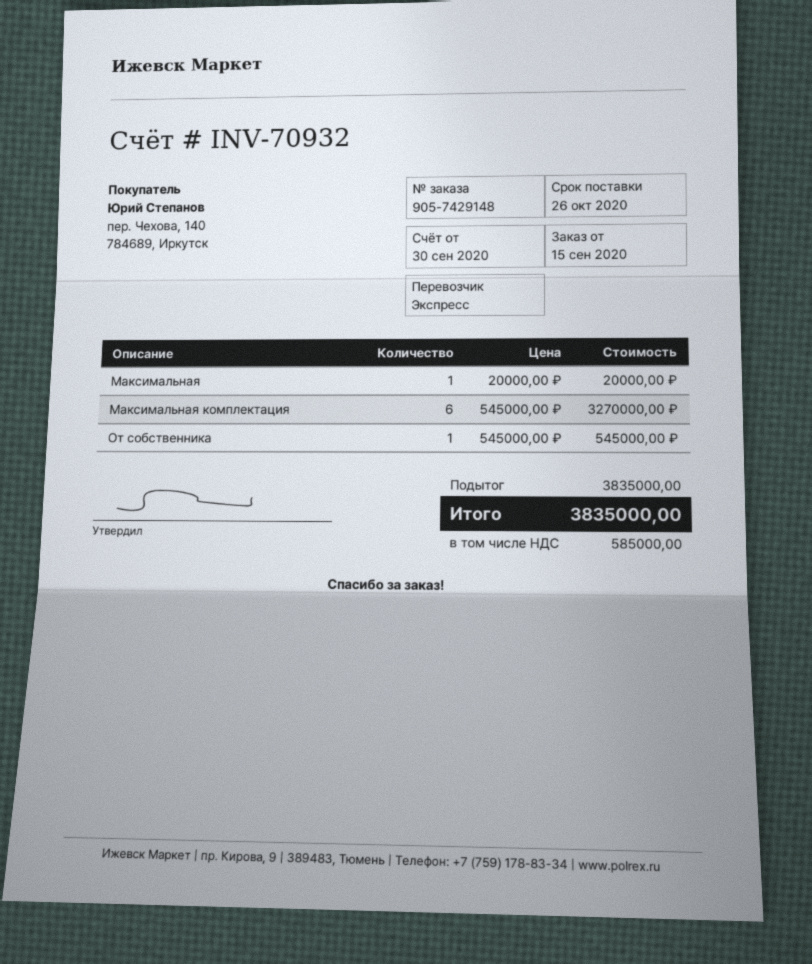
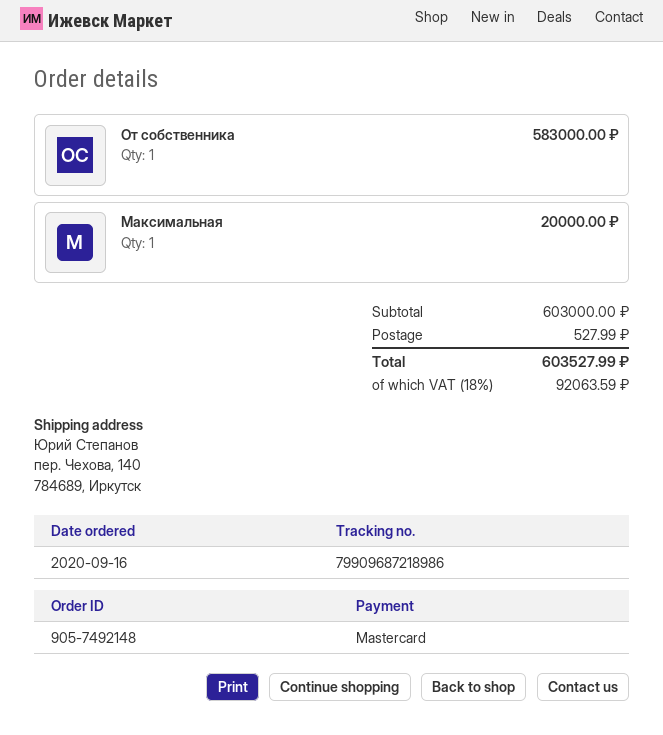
order number: 905-7429148 -> 905-7492148
order date: 2020-09-15 -> 2020-09-16
Максимальная комплектация: 6 for 3270000.00 -> none
От собственника: 1 for 545000.00 -> 1 for 583000.00
subtotal: 3835000.00 -> 603000.00
shipping: none -> 527.99
tax: 585000.00 -> 92063.59
total: 3835000.00 -> 603527.99

